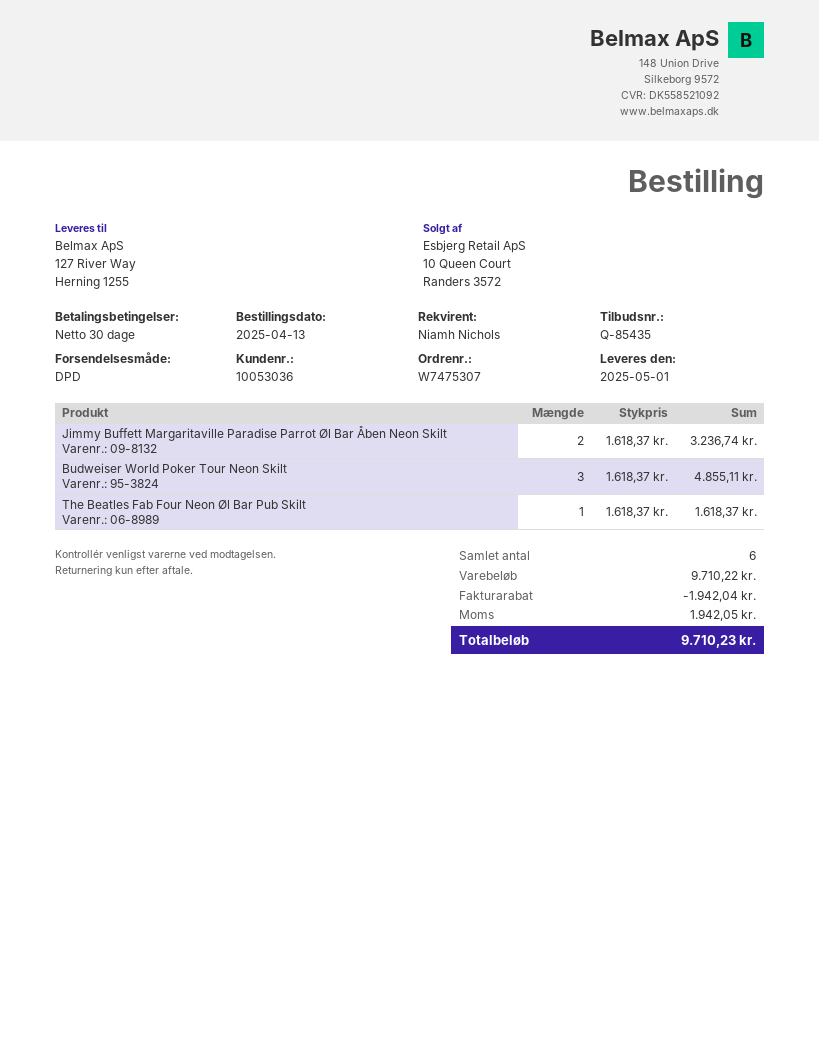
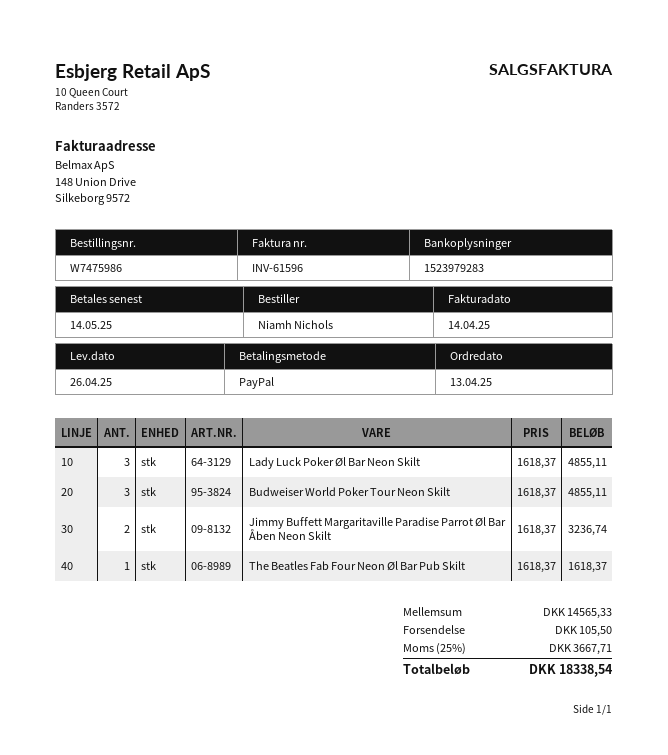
order number: W7475307 -> W7475986
delivery date: 2025-05-01 -> 2025-04-26
Lady Luck Poker Øl Bar Neon Skilt: none -> 3 x 1618.37 = 4855.11
subtotal: 9710.22 -> 14565.33
discount: 1942.04 -> none
shipping: none -> 105.50
tax: 1942.05 -> 3667.71
total: 9710.23 -> 18338.54

